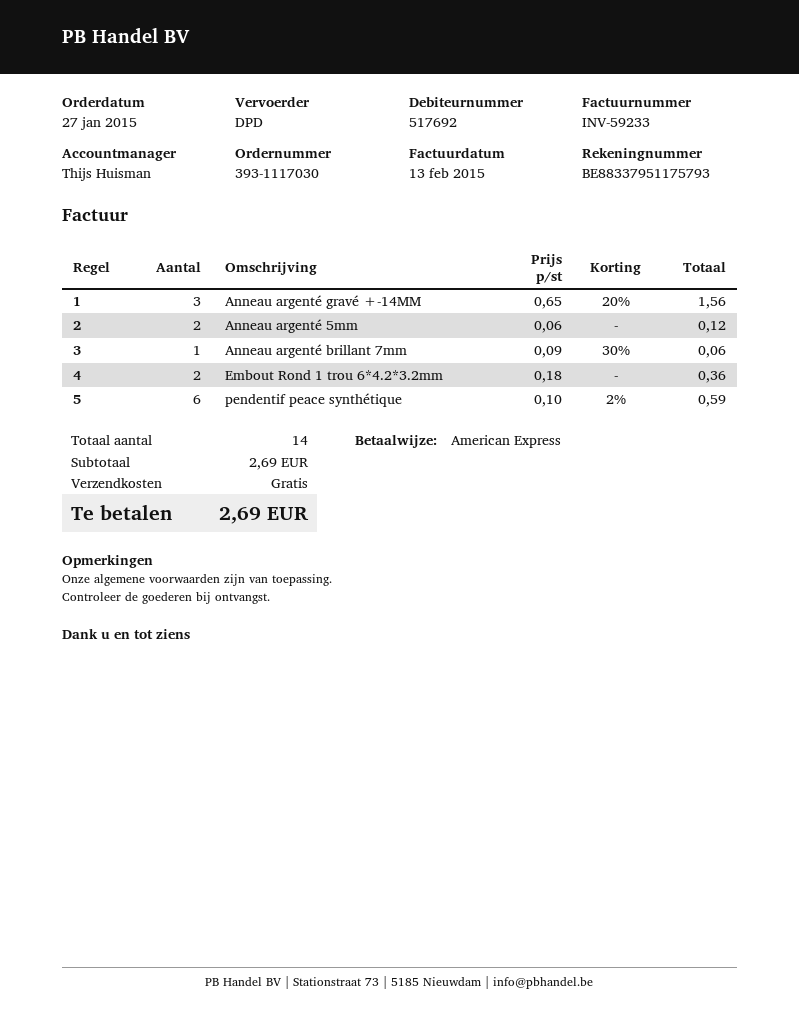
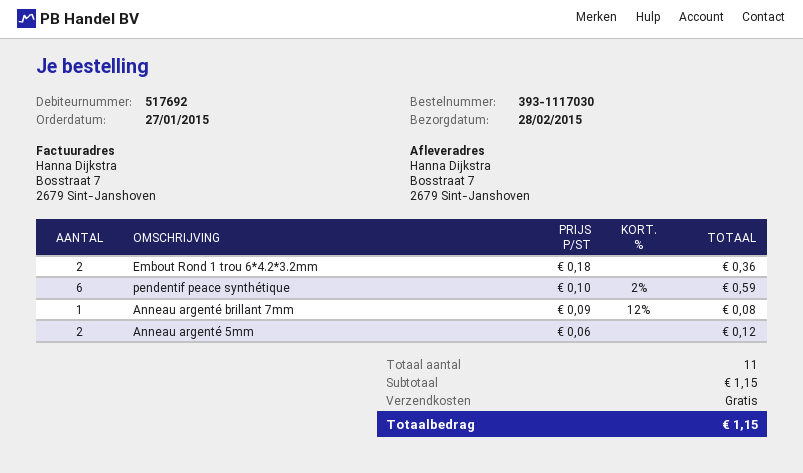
Anneau argenté gravé +-14MM: 3 x 0.65 - 20% = 1.56 -> none
Anneau argenté brillant 7mm: 1 x 0.09 - 30% = 0.06 -> 1 x 0.09 - 12% = 0.08
total quantity: 14 -> 11
subtotal: 2.69 -> 1.15
total: 2.69 -> 1.15

